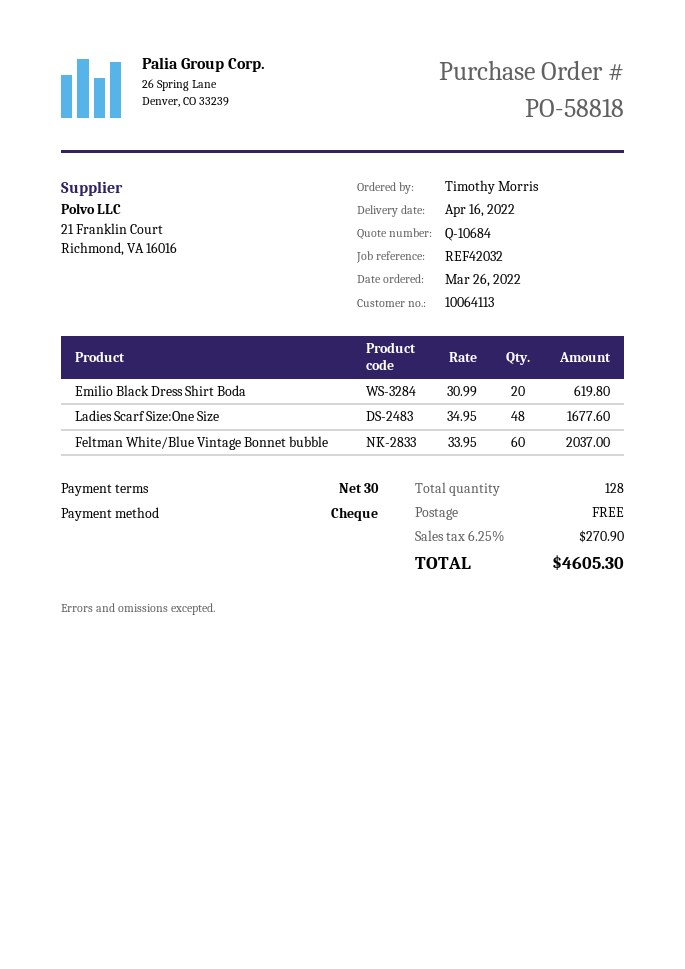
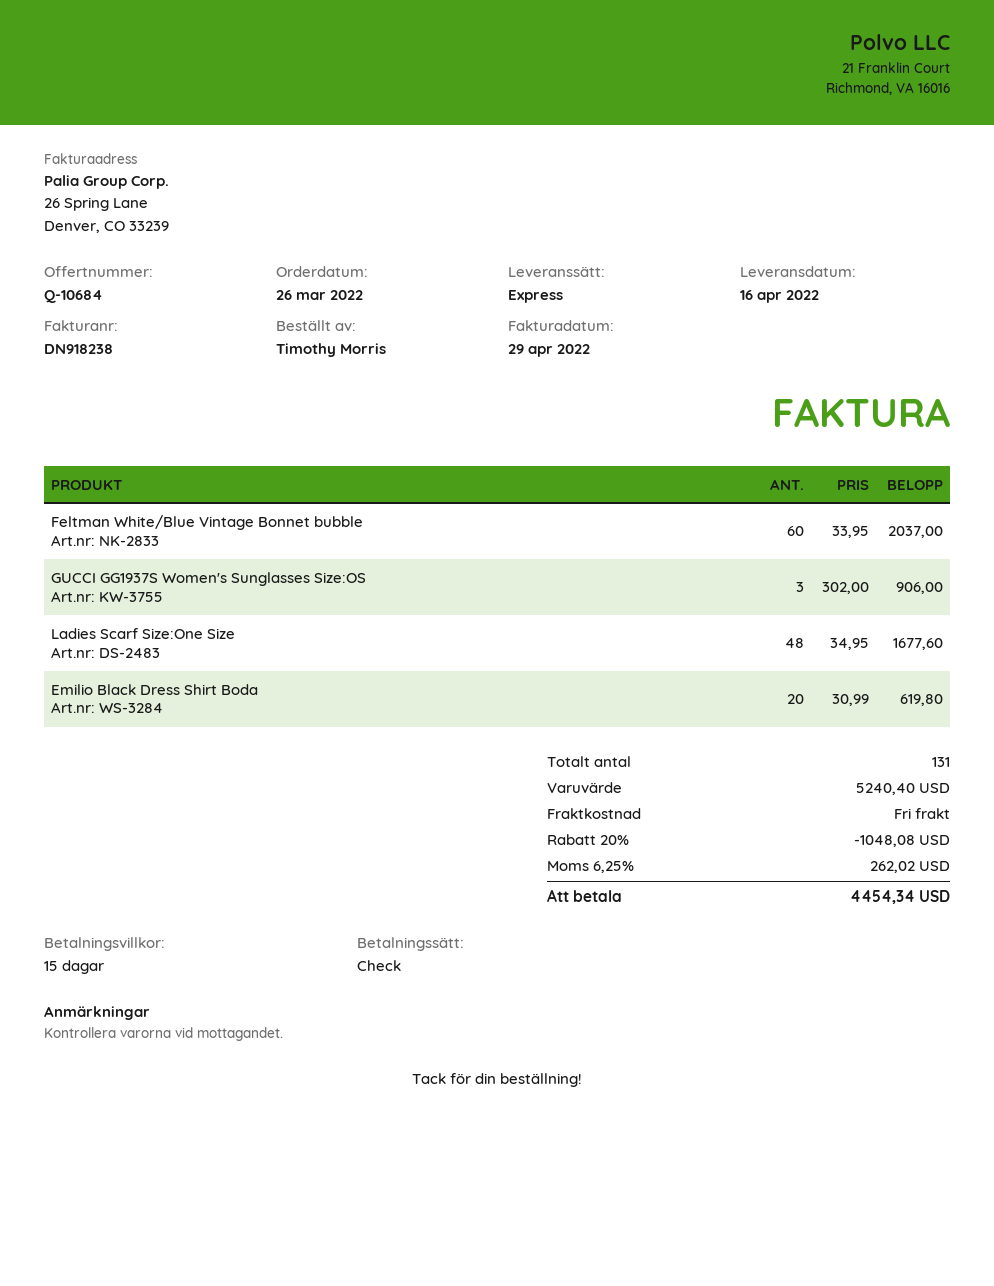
payment terms: 30 days -> 15 days
GUCCI GG1937S Women's Sunglasses Size:OS: none -> 3 x 302.00 = 906.00
total quantity: 128 -> 131
discount: none -> 20% = 1048.08
tax: 6.25% = 270.90 -> 6.25% = 262.02
total: 4605.30 -> 4454.34

